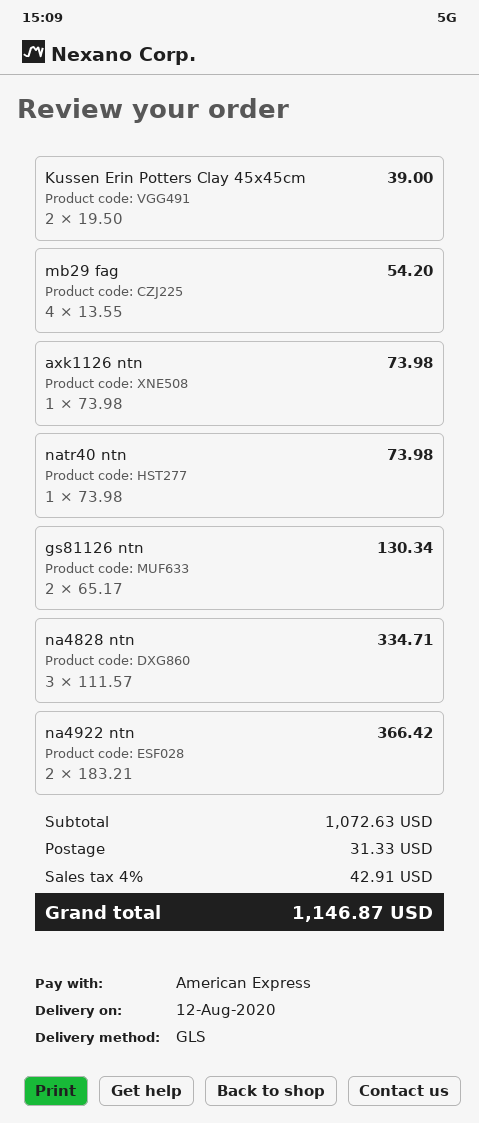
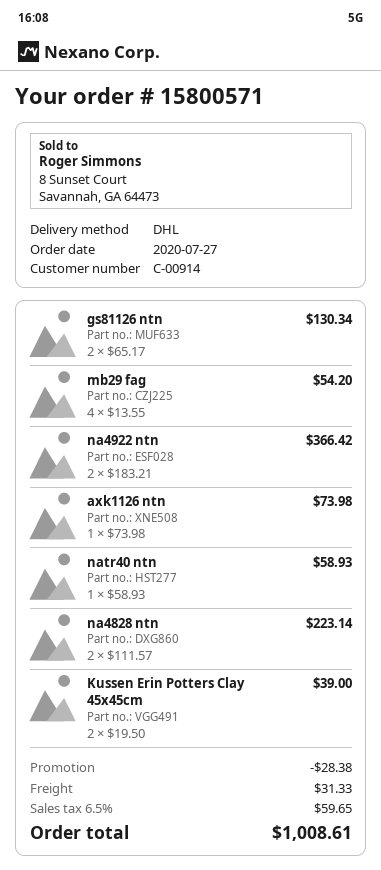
shipping method: GLS -> DHL
natr40 ntn: 1 x 73.98 = 73.98 -> 1 x 58.93 = 58.93
na4828 ntn: 3 x 111.57 = 334.71 -> 2 x 111.57 = 223.14
discount: none -> 28.38
tax: 4% = 42.91 -> 6.5% = 59.65
total: 1146.87 -> 1008.61

